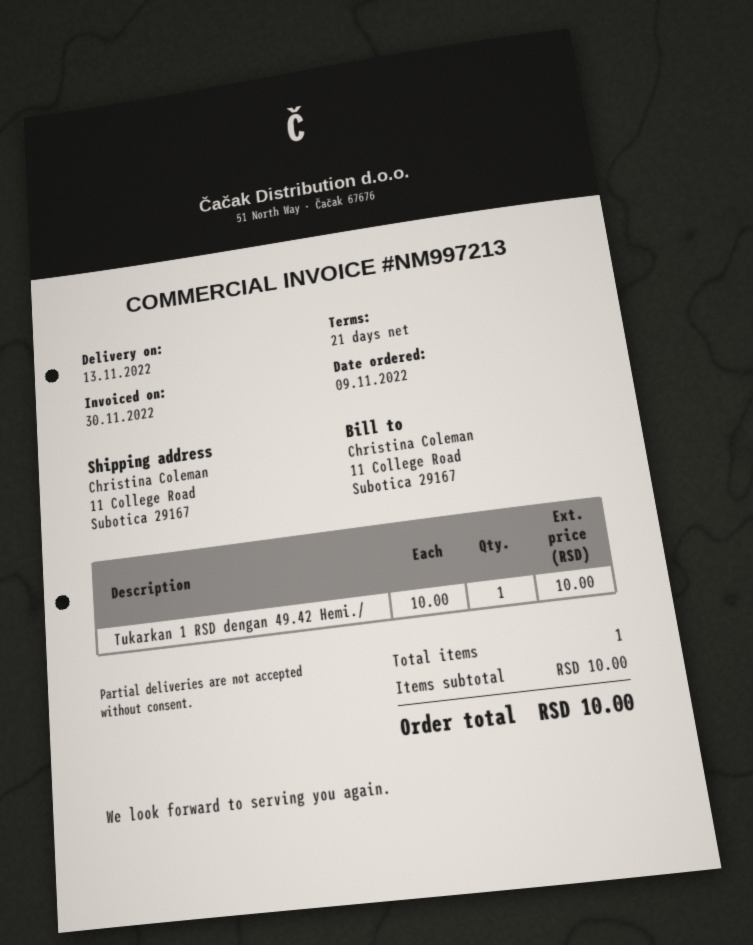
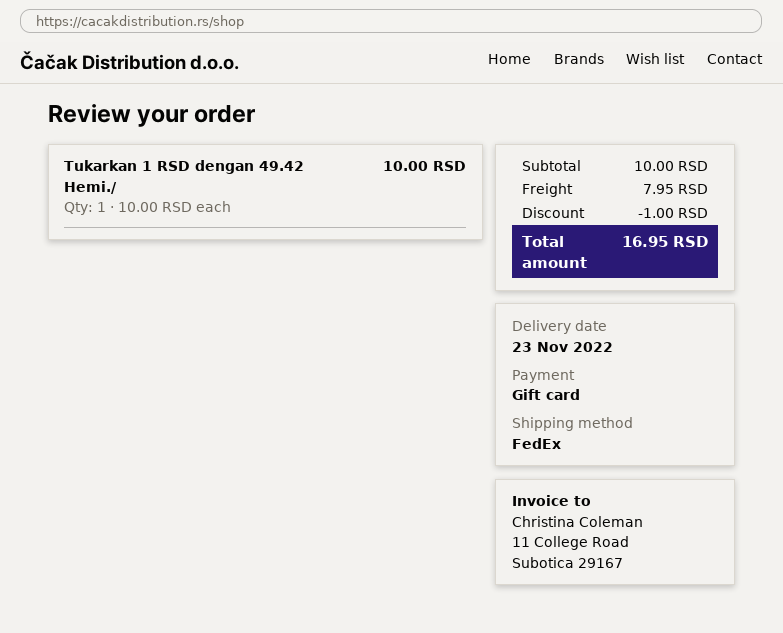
delivery date: 2022-11-13 -> 2022-11-23
discount: none -> 1.00
shipping: none -> 7.95
total: 10.00 -> 16.95

